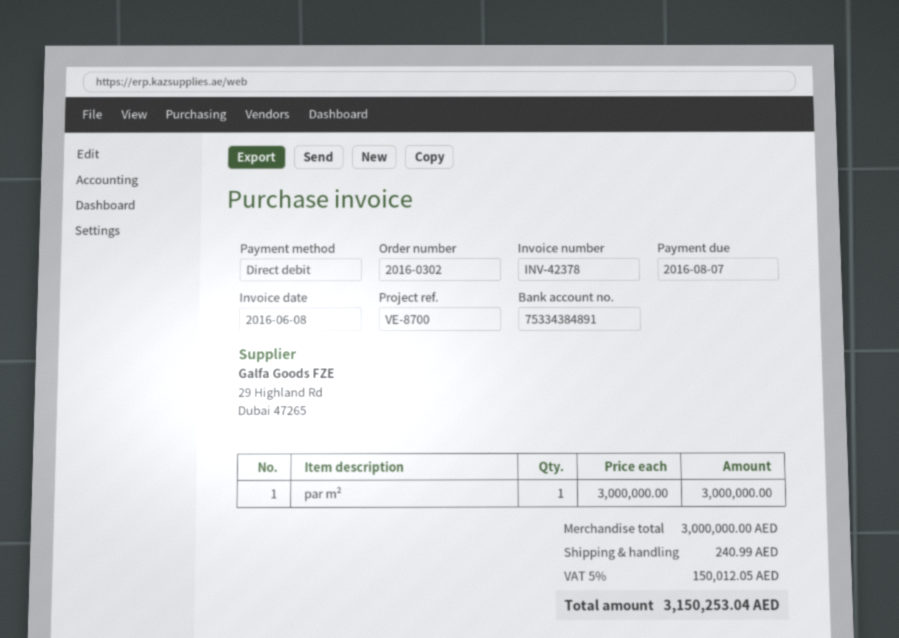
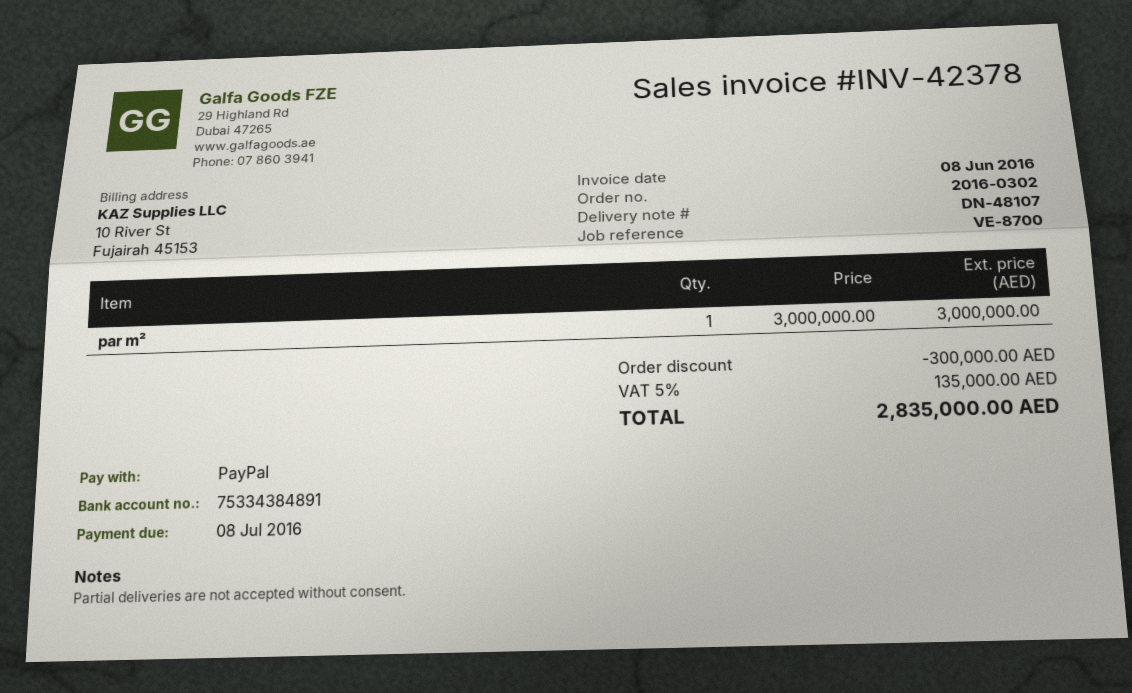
due date: 2016-08-07 -> 2016-07-08
payment method: direct debit -> PayPal
discount: none -> 300000.00
shipping: 240.99 -> none
tax: 5% = 150012.05 -> 5% = 135000.00
total: 3150253.04 -> 2835000.00

